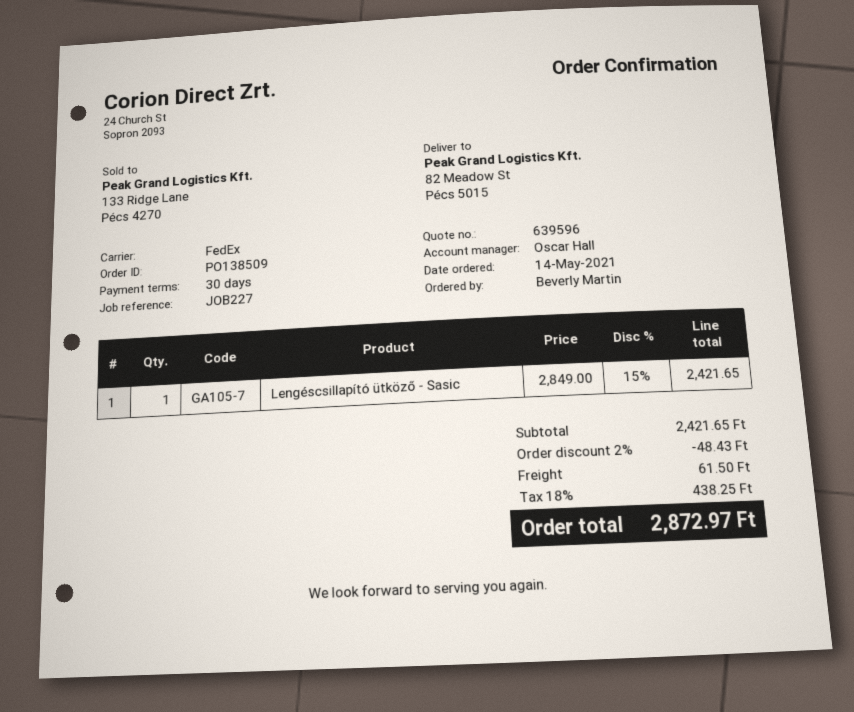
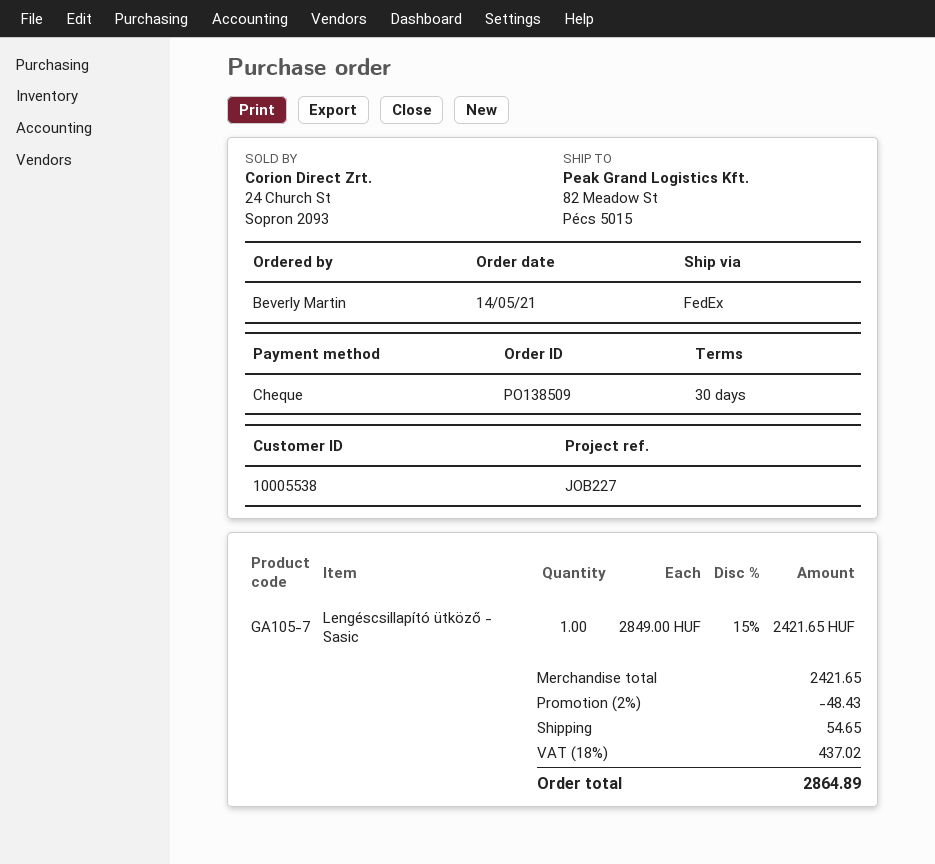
shipping: 61.50 -> 54.65
tax: 18% = 438.25 -> 18% = 437.02
total: 2872.97 -> 2864.89

